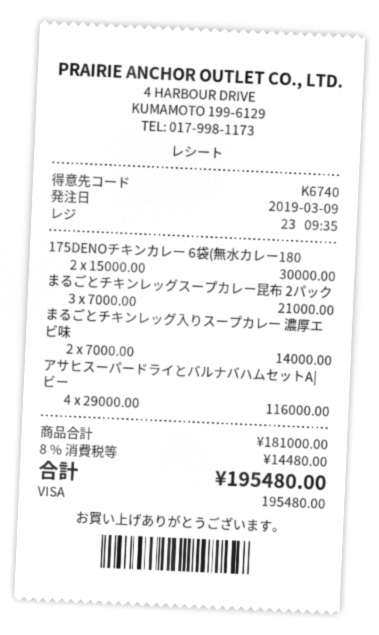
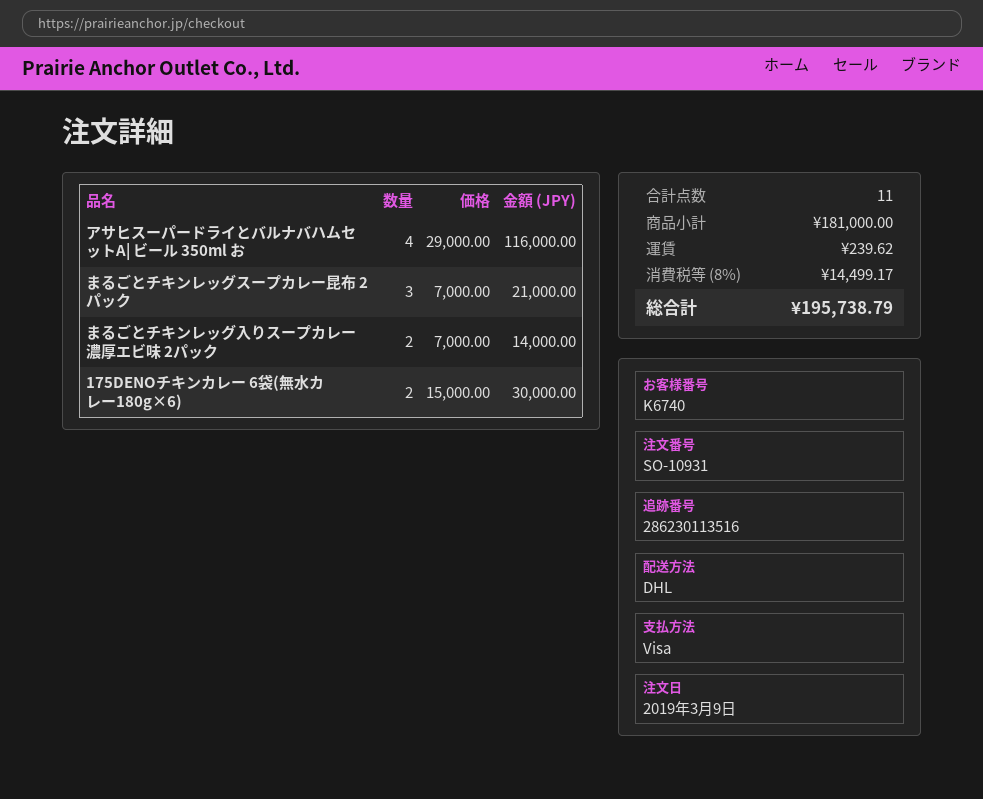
shipping: none -> 239.62
tax: 8% = 14480.00 -> 8% = 14499.17
total: 195480.00 -> 195738.79

